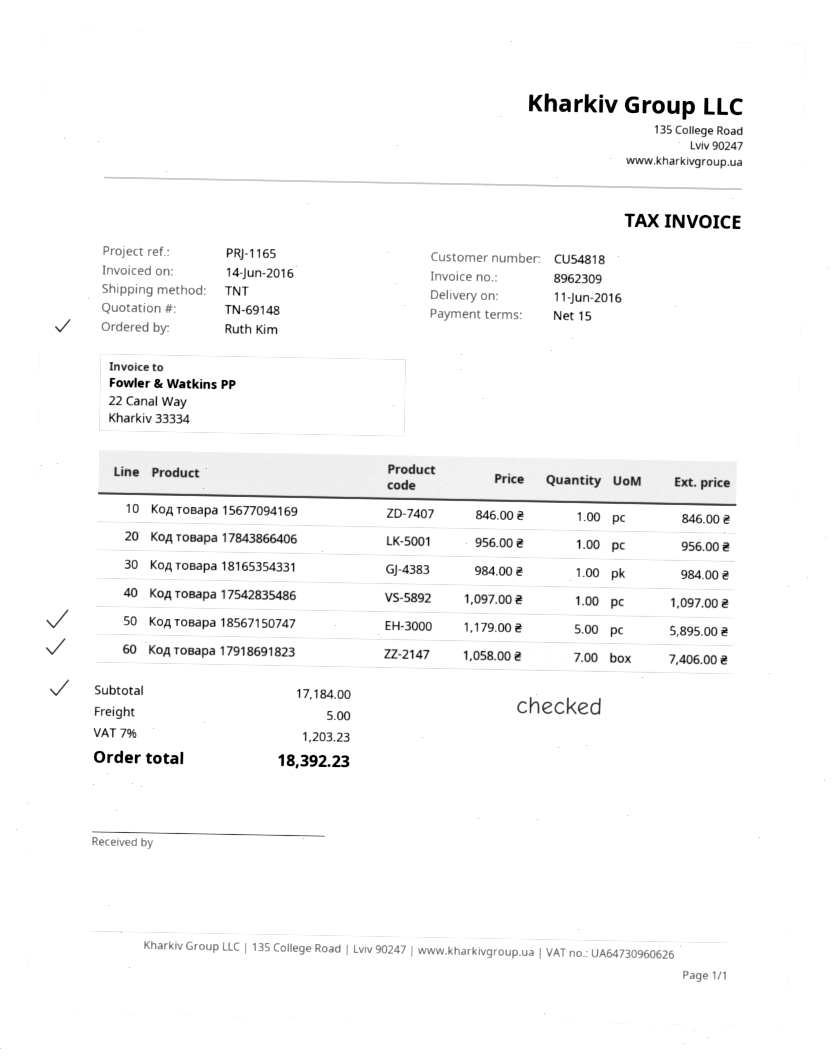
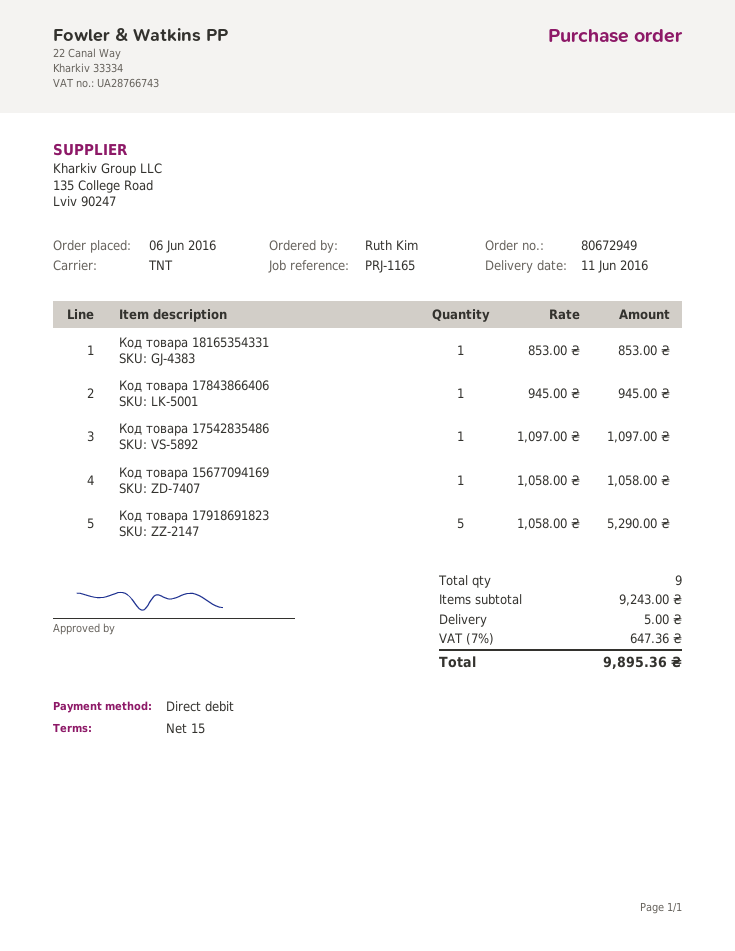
Код товара 15677094169: 1 x 846.00 = 846.00 -> 1 x 1058.00 = 1058.00
Код товара 17843866406: 1 x 956.00 = 956.00 -> 1 x 945.00 = 945.00
Код товара 18165354331: 1 x 984.00 = 984.00 -> 1 x 853.00 = 853.00
Код товара 18567150747: 5 x 1179.00 = 5895.00 -> none
Код товара 17918691823: 7 x 1058.00 = 7406.00 -> 5 x 1058.00 = 5290.00
subtotal: 17184.00 -> 9243.00
tax: 7% = 1203.23 -> 7% = 647.36
total: 18392.23 -> 9895.36

